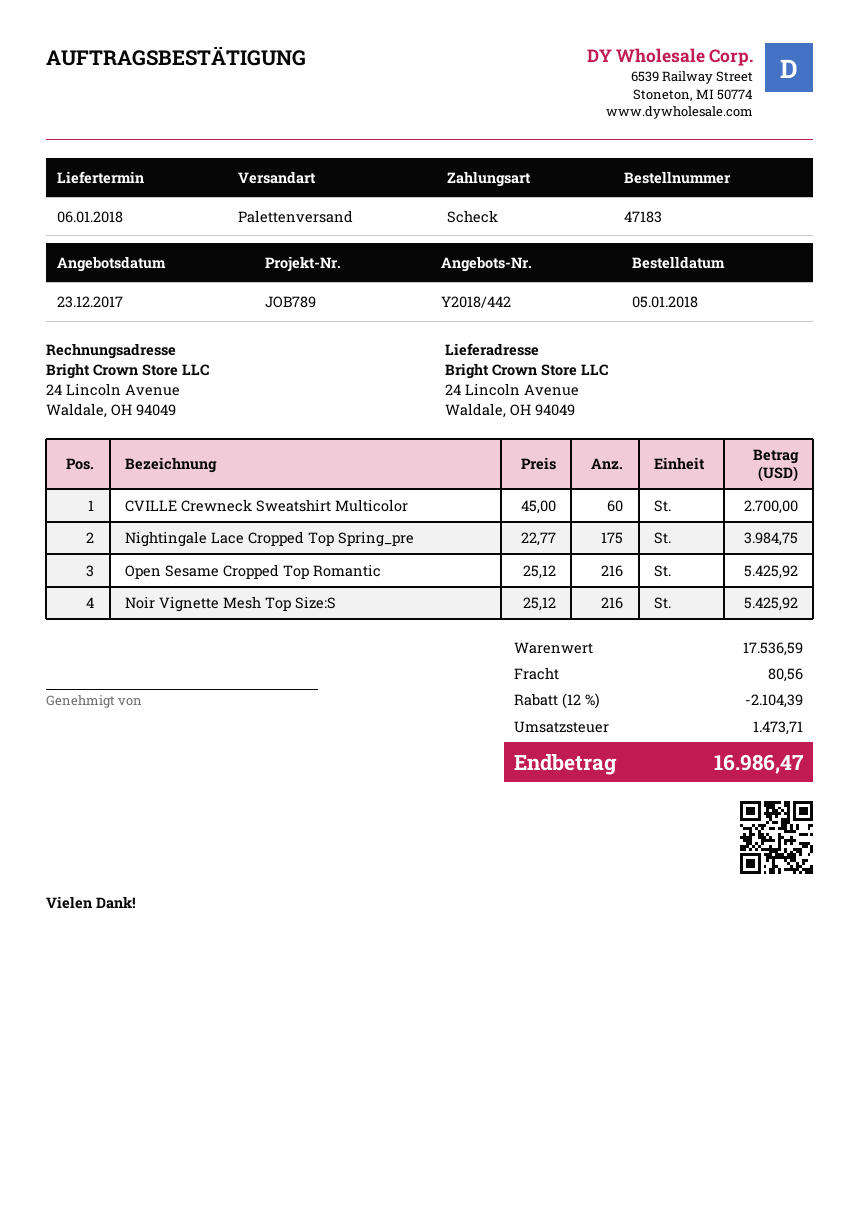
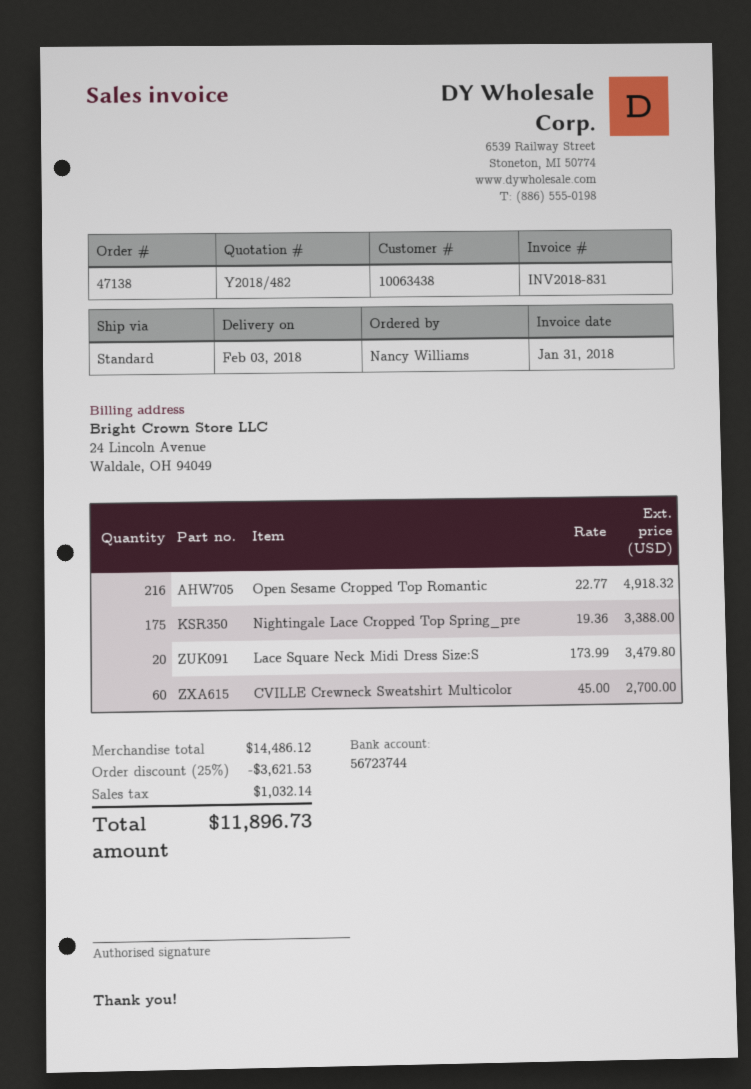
quote number: Y2018/442 -> Y2018/482
order number: 47183 -> 47138
delivery date: 2018-01-06 -> 2018-02-03
shipping method: pallet freight -> standard
Nightingale Lace Cropped Top Spring_pre: 175 x 22.77 = 3984.75 -> 175 x 19.36 = 3388.00
Open Sesame Cropped Top Romantic: 216 x 25.12 = 5425.92 -> 216 x 22.77 = 4918.32
Noir Vignette Mesh Top Size:S: 216 x 25.12 = 5425.92 -> none
Lace Square Neck Midi Dress Size:S: none -> 20 x 173.99 = 3479.80
subtotal: 17536.59 -> 14486.12
discount: 12% = 2104.39 -> 25% = 3621.53
shipping: 80.56 -> none
tax: 1473.71 -> 1032.14
total: 16986.47 -> 11896.73

